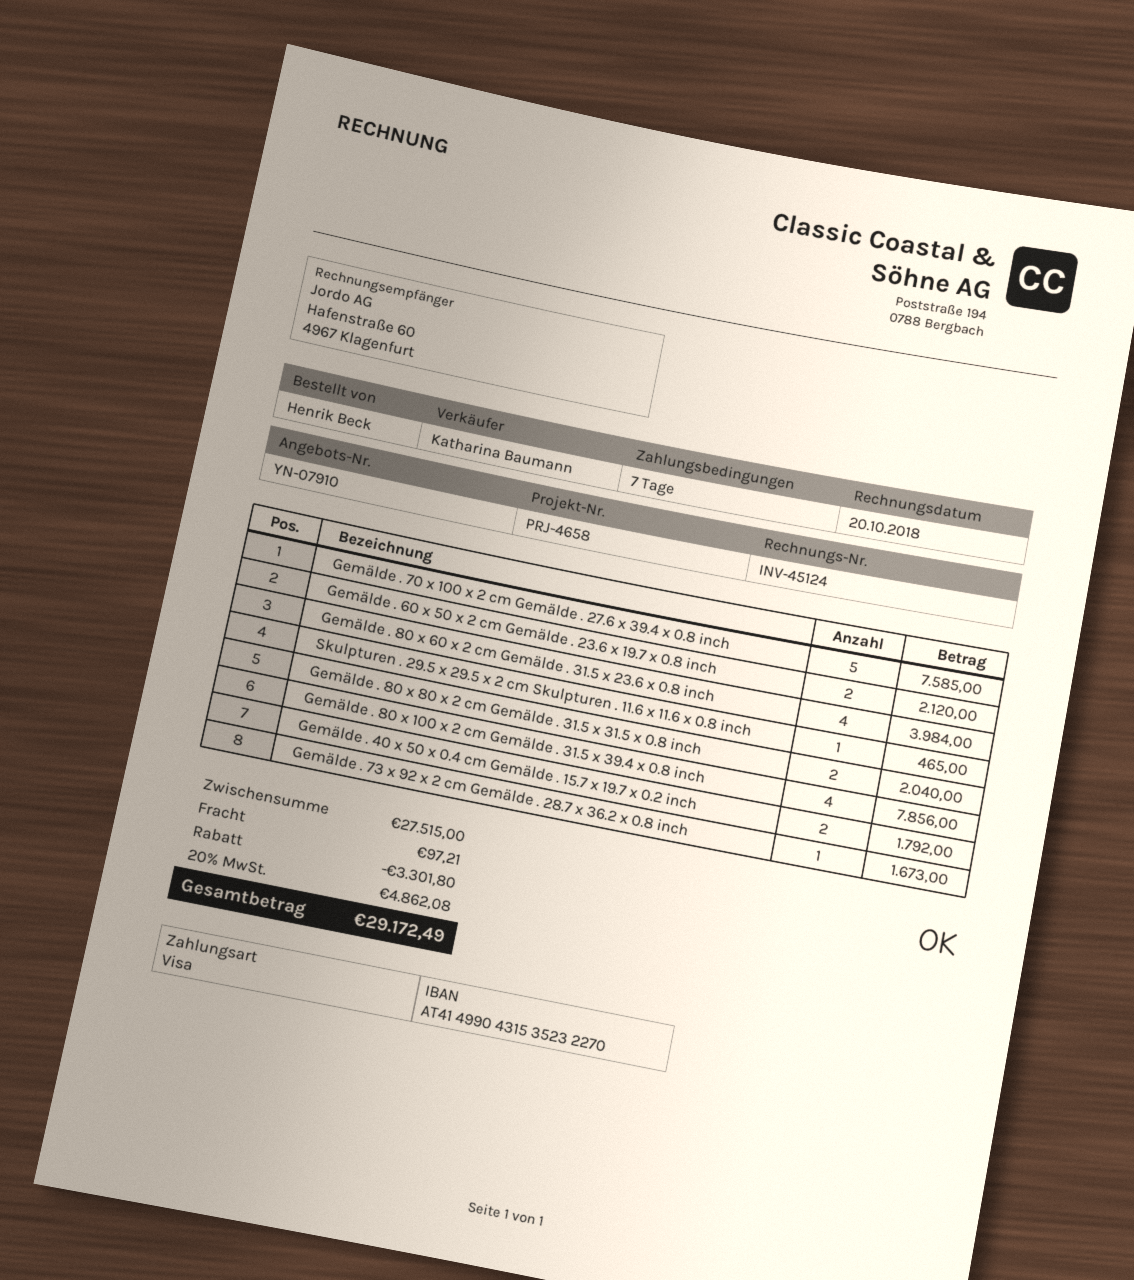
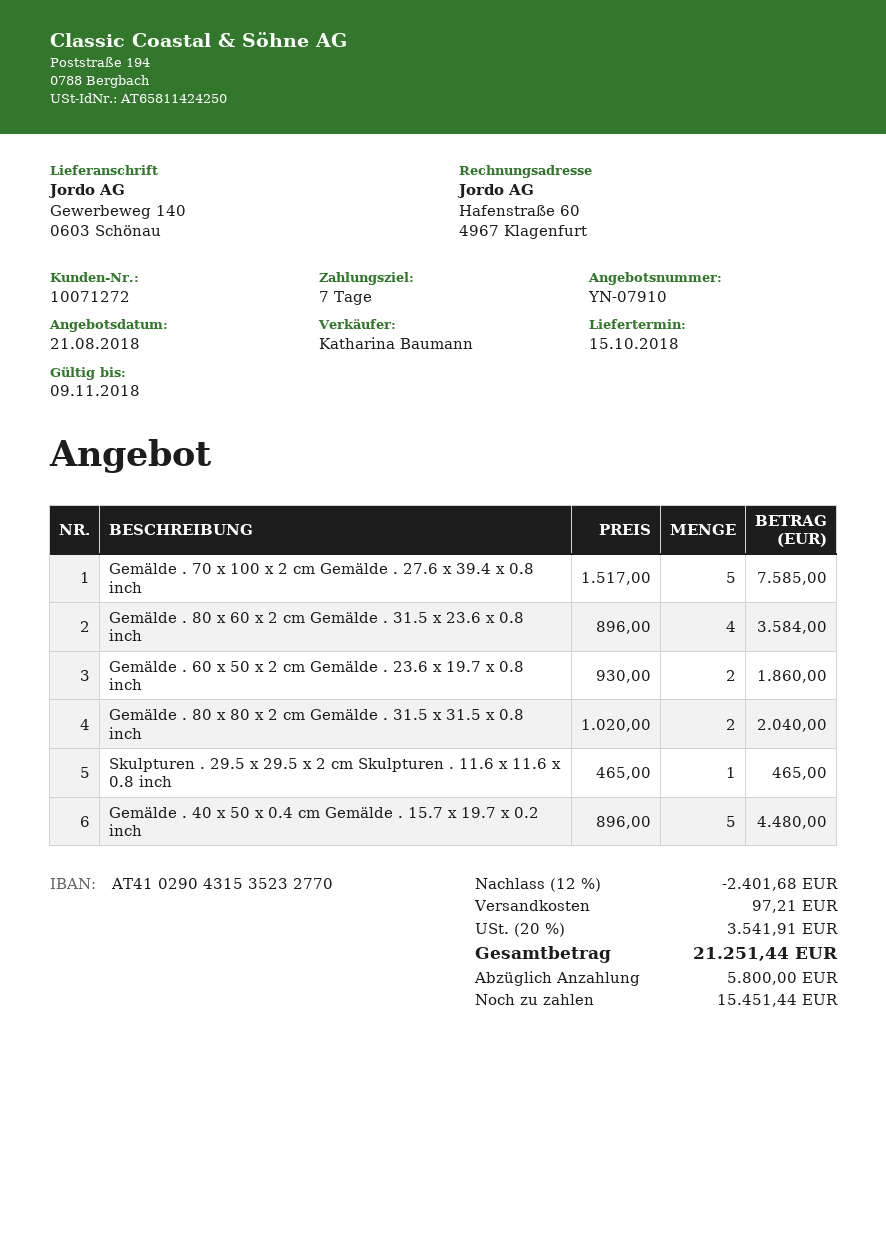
bank account: AT414990431535232270 -> AT410290431535232770
Gemälde . 60 x 50 x 2 cm Gemälde . 23.6 x 19.7 x 0.8 inch: 2 for 2120.00 -> 2 for 1860.00
Gemälde . 80 x 60 x 2 cm Gemälde . 31.5 x 23.6 x 0.8 inch: 4 for 3984.00 -> 4 for 3584.00
Gemälde . 80 x 100 x 2 cm Gemälde . 31.5 x 39.4 x 0.8 inch: 4 for 7856.00 -> none
Gemälde . 40 x 50 x 0.4 cm Gemälde . 15.7 x 19.7 x 0.2 inch: 2 for 1792.00 -> 5 for 4480.00
Gemälde . 73 x 92 x 2 cm Gemälde . 28.7 x 36.2 x 0.8 inch: 1 for 1673.00 -> none
discount: 3301.80 -> 2401.68
tax: 20% = 4862.08 -> 20% = 3541.91
total: 29172.49 -> 21251.44

